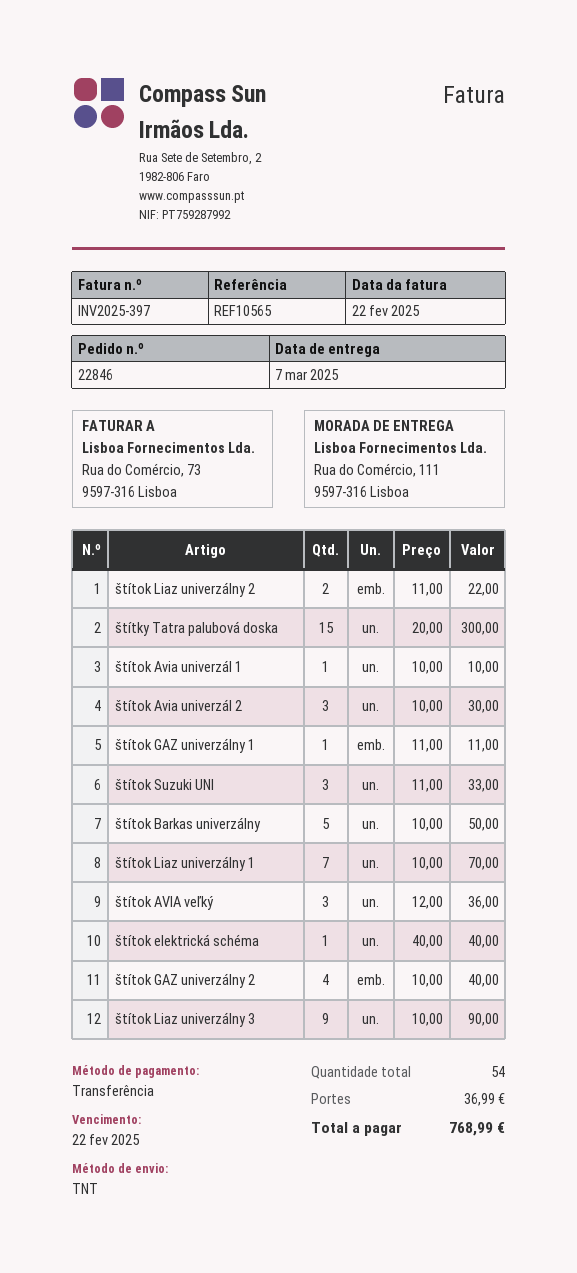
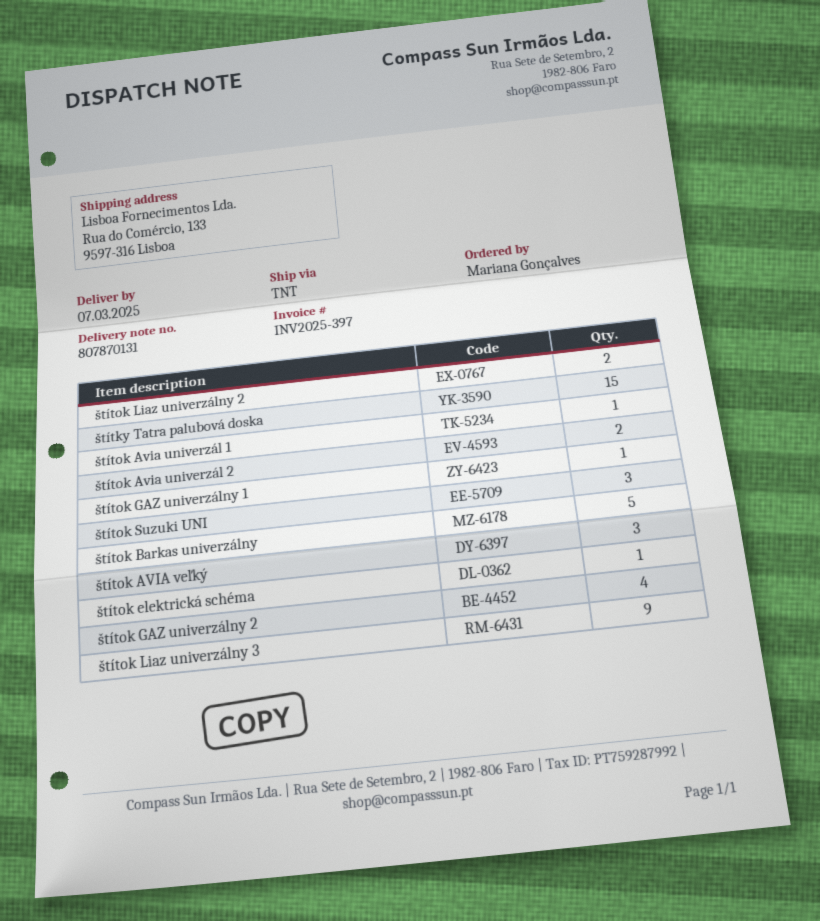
ship to: Rua do Comércio, 111, 9597-316 Lisboa -> Rua do Comércio, 133, 9597-316 Lisboa
štítok Avia univerzál 2: 3 -> 2
štítok Liaz univerzálny 1: 7 -> none

